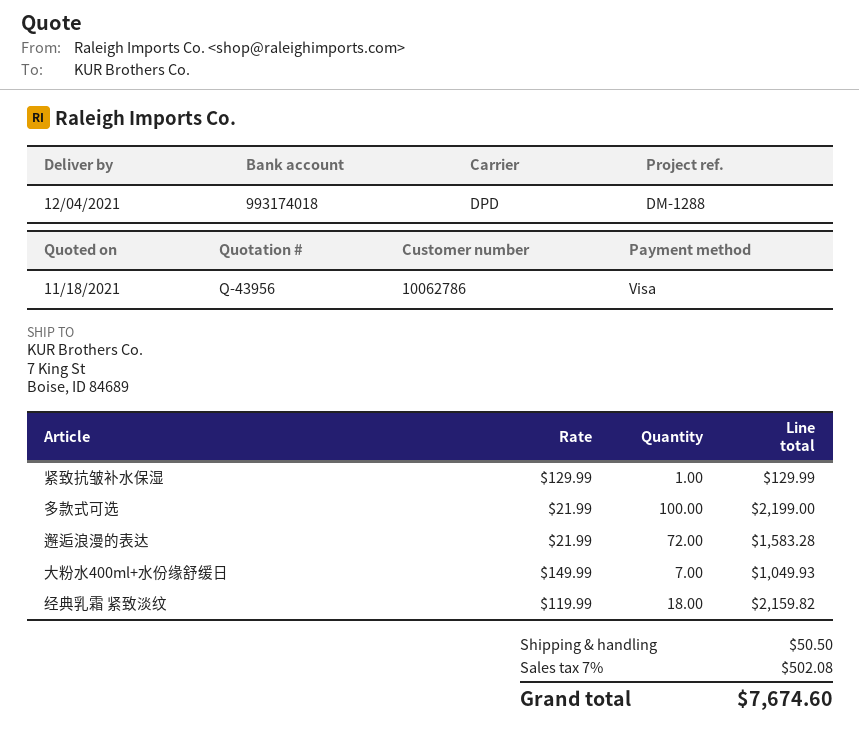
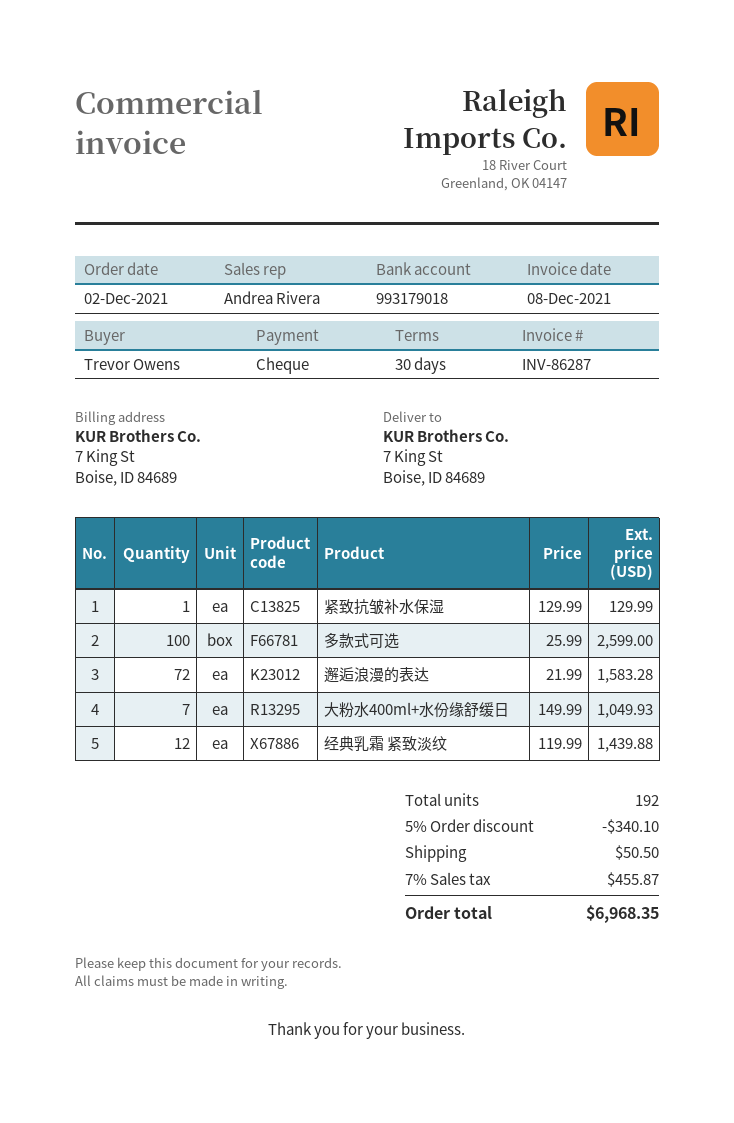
payment method: Visa -> cheque
bank account: 993174018 -> 993179018
多款式可选: 100 x 21.99 = 2199.00 -> 100 x 25.99 = 2599.00
经典乳霜 紧致淡纹: 18 x 119.99 = 2159.82 -> 12 x 119.99 = 1439.88
discount: none -> 5% = 340.10
tax: 7% = 502.08 -> 7% = 455.87
total: 7674.60 -> 6968.35

